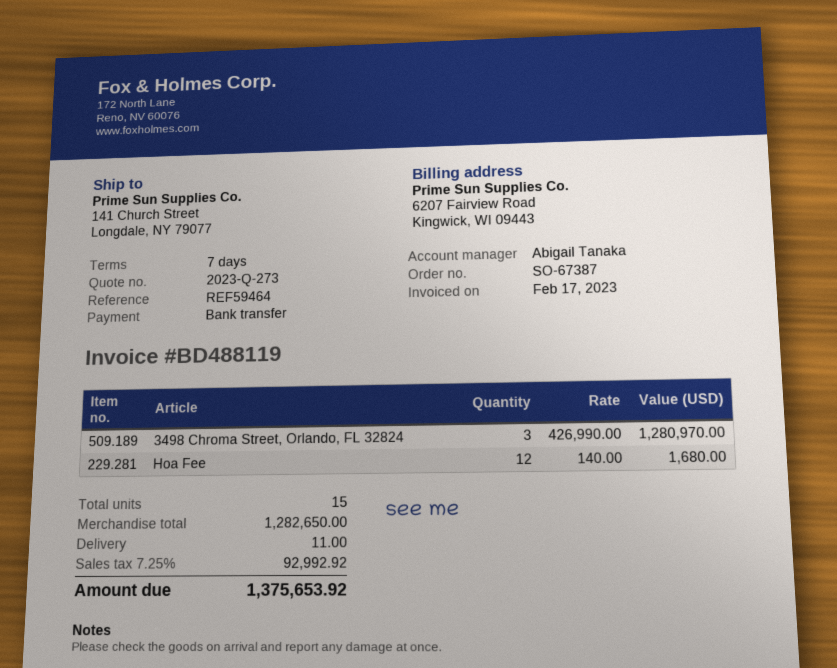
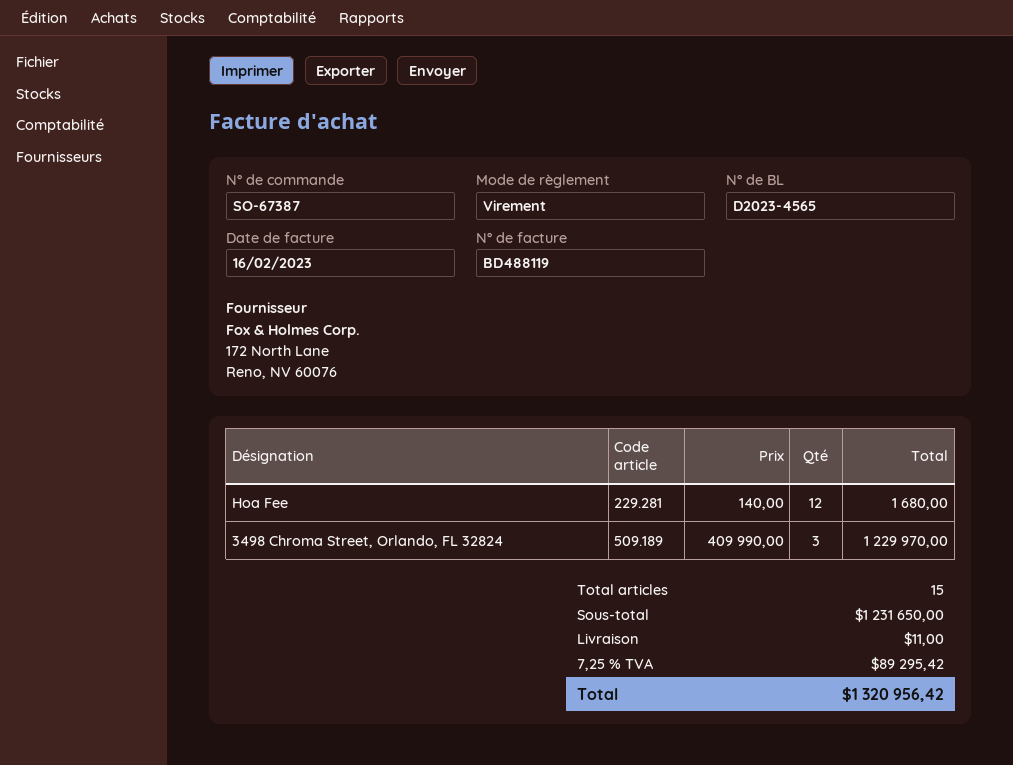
invoice date: 2023-02-17 -> 2023-02-16
3498 Chroma Street, Orlando, FL 32824: 3 x 426990.00 = 1280970.00 -> 3 x 409990.00 = 1229970.00
subtotal: 1282650.00 -> 1231650.00
tax: 7.25% = 92992.92 -> 7.25% = 89295.42
total: 1375653.92 -> 1320956.42

